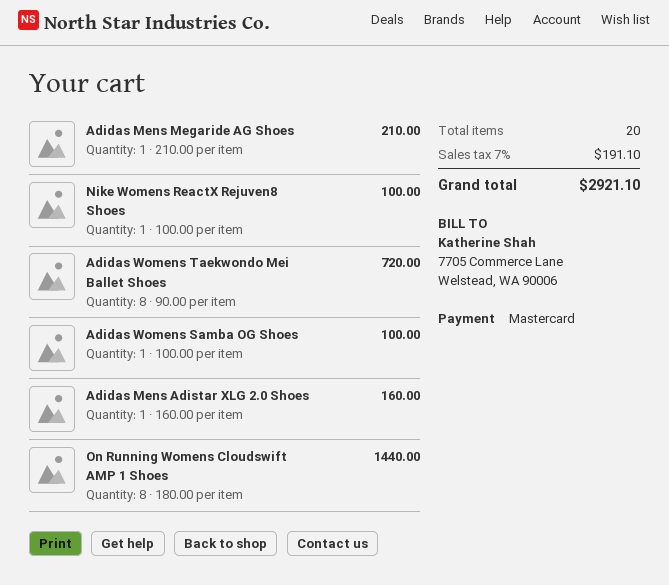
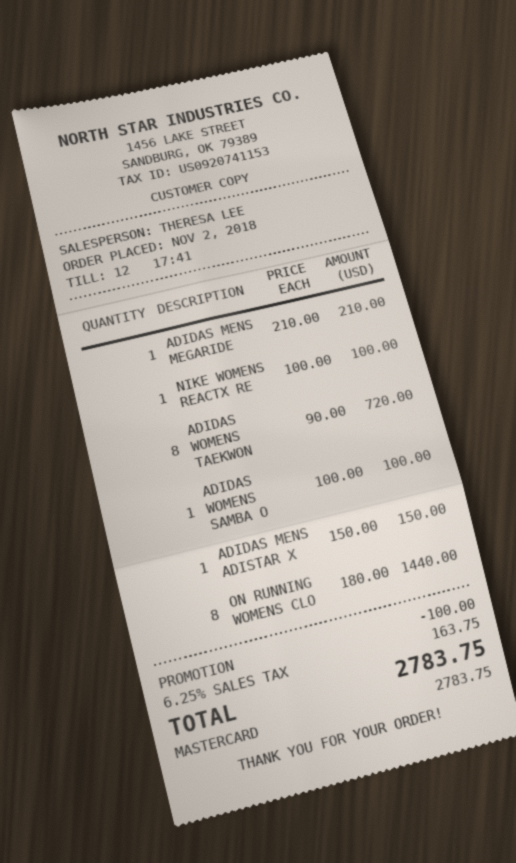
Adidas Mens Adistar XLG 2.0 Shoes: 1 x 160.00 = 160.00 -> 1 x 150.00 = 150.00
discount: none -> 100.00
tax: 7% = 191.10 -> 6.25% = 163.75
total: 2921.10 -> 2783.75

